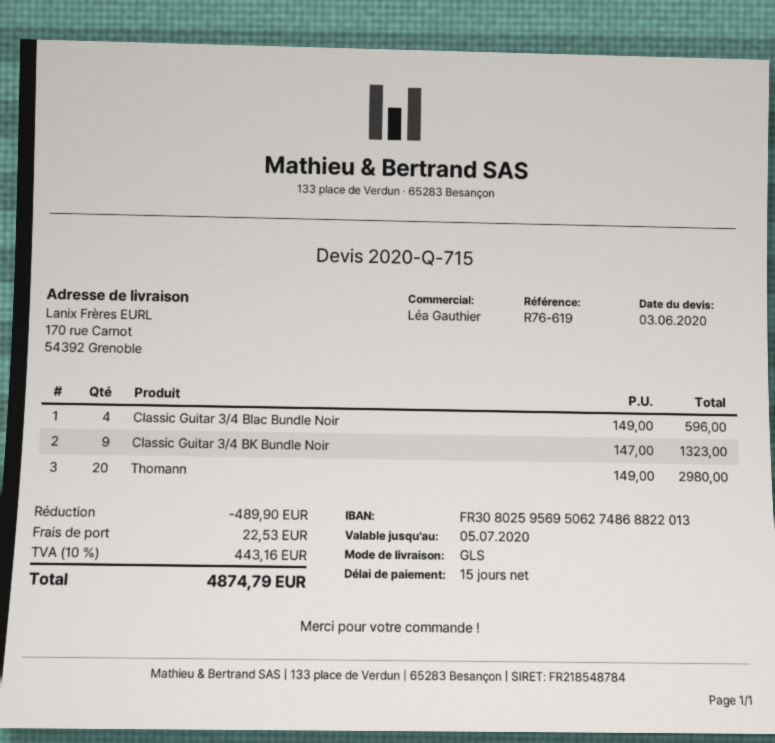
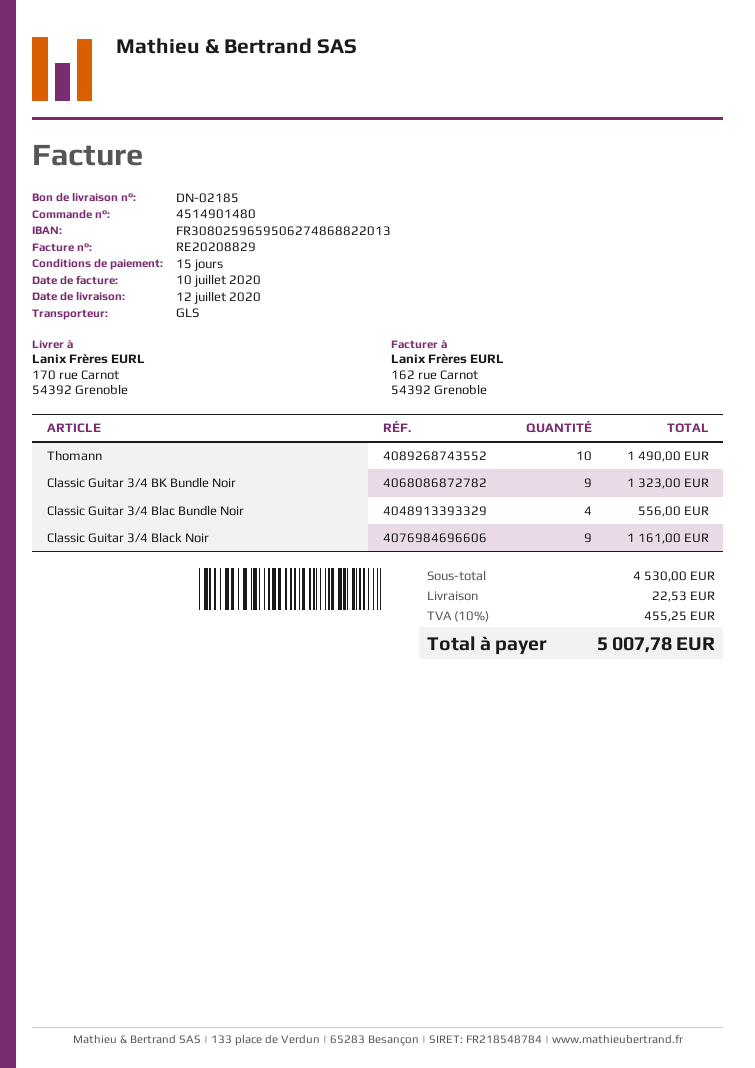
bank account: FR3080259569506274868822013 -> FR3080259659506274868822013
Classic Guitar 3/4 Blac Bundle Noir: 4 for 596.00 -> 4 for 556.00
Thomann: 20 for 2980.00 -> 10 for 1490.00
Classic Guitar 3/4 Black Noir: none -> 9 for 1161.00
discount: 489.90 -> none
tax: 10% = 443.16 -> 10% = 455.25
total: 4874.79 -> 5007.78

